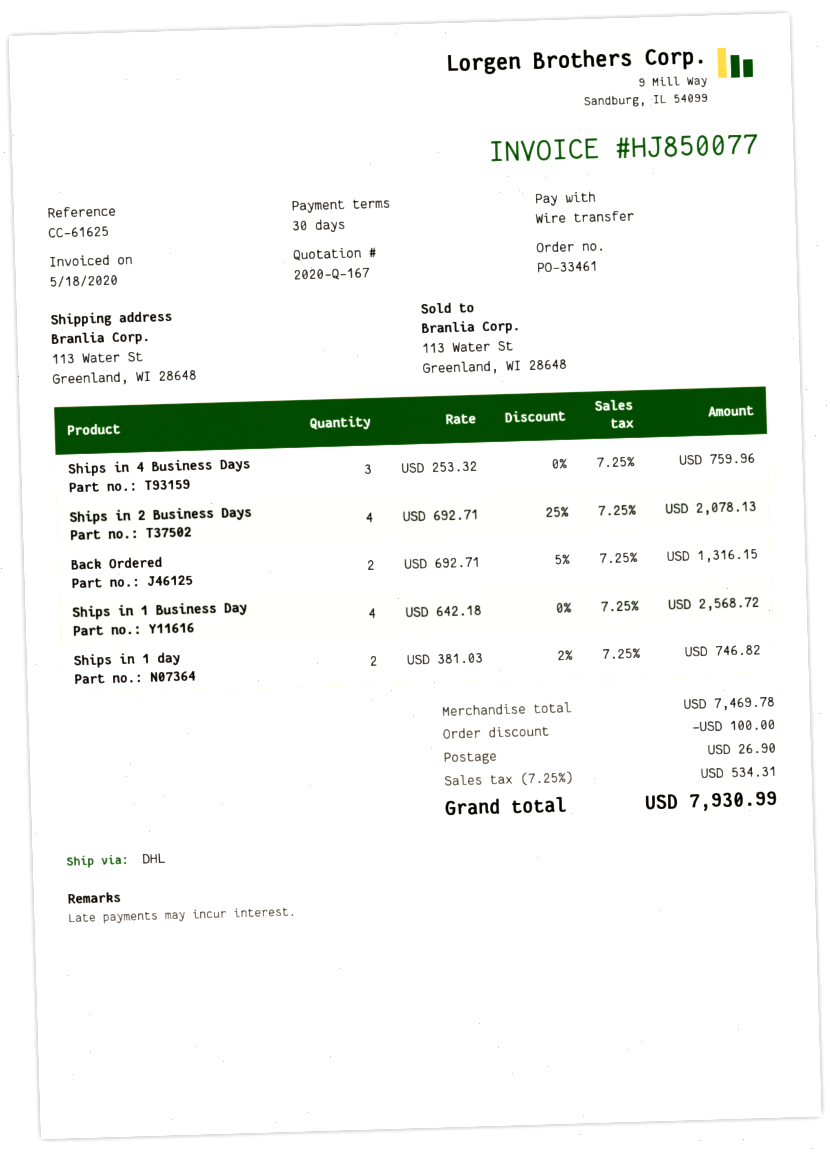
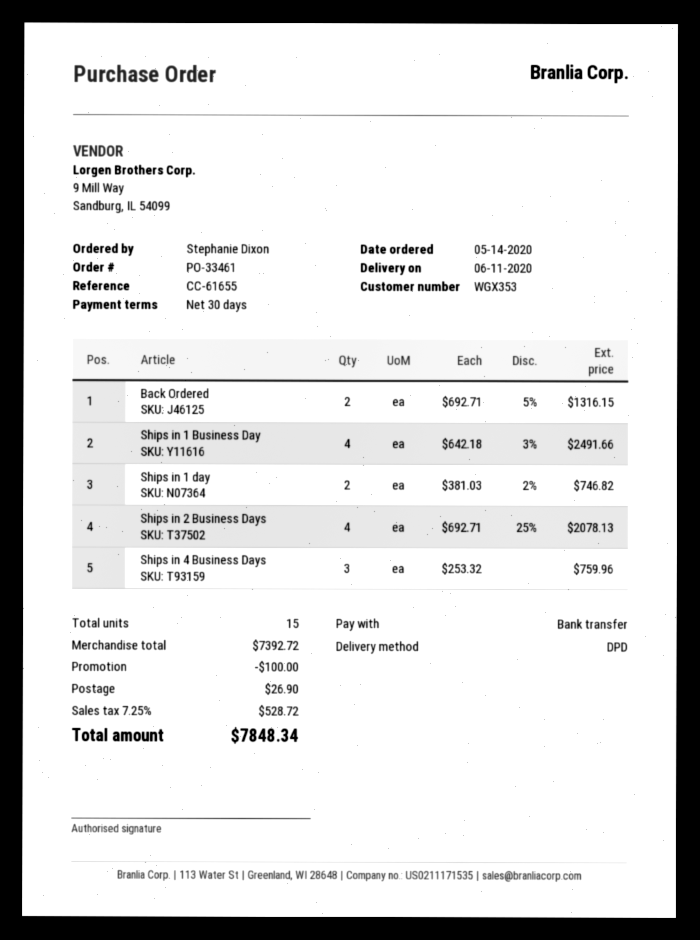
reference: CC-61625 -> CC-61655
shipping method: DHL -> DPD
Ships in 1 Business Day: 4 x 642.18 = 2568.72 -> 4 x 642.18 - 3% = 2491.66
subtotal: 7469.78 -> 7392.72
tax: 7.25% = 534.31 -> 7.25% = 528.72
total: 7930.99 -> 7848.34

